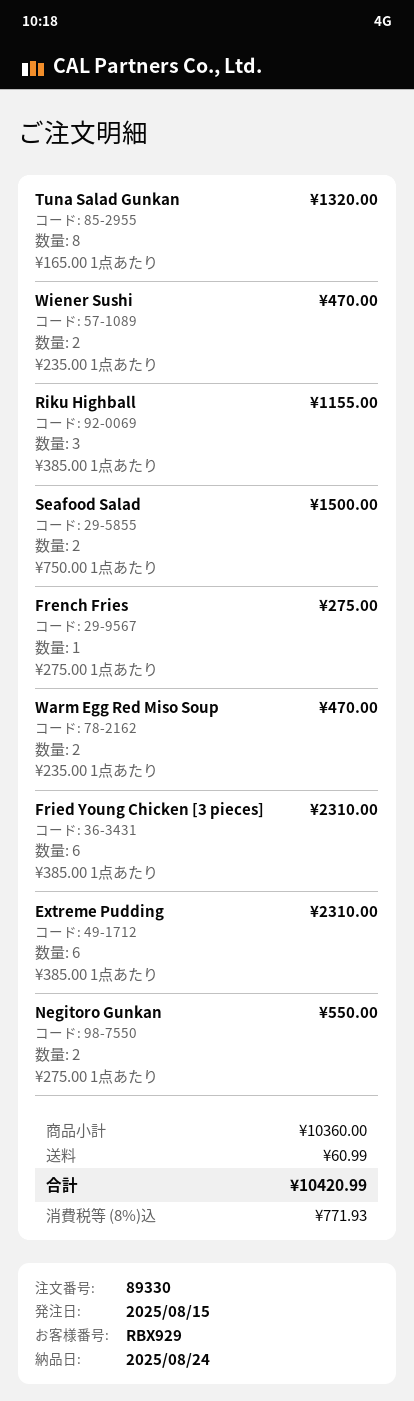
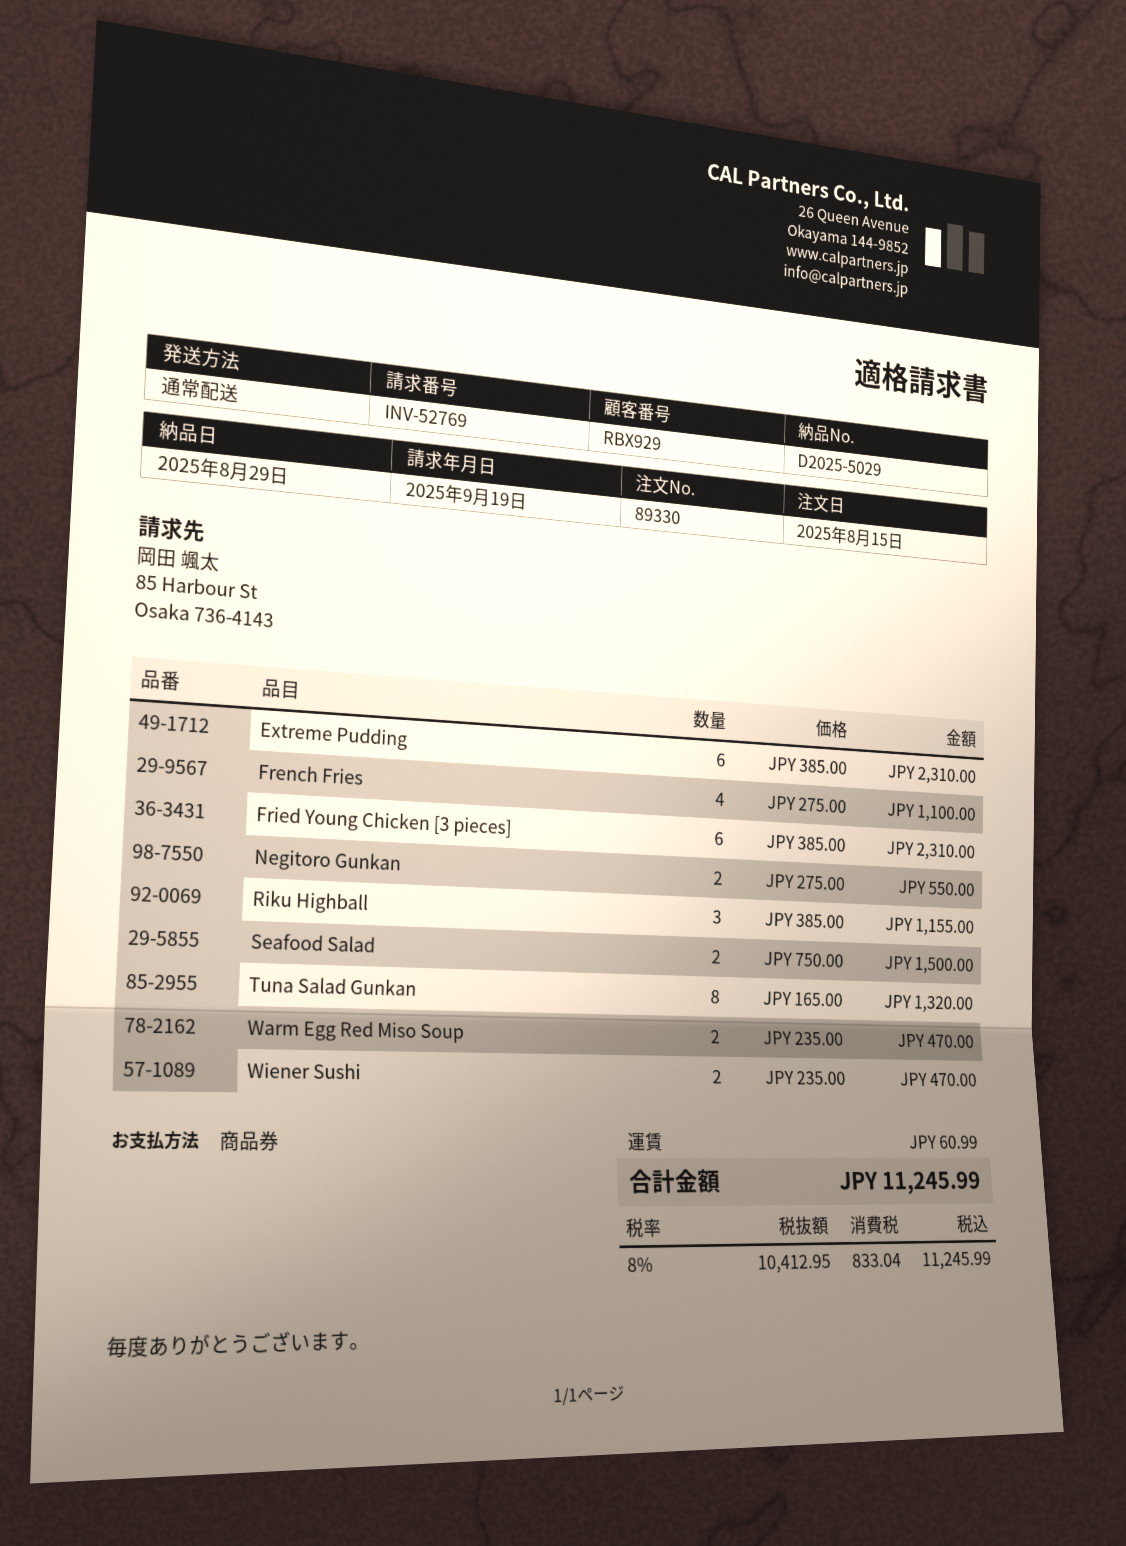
delivery date: 2025-08-24 -> 2025-08-29
French Fries: 1 x 275.00 = 275.00 -> 4 x 275.00 = 1100.00
tax: 8% = 771.93 -> 8% = 833.04
total: 10420.99 -> 11245.99

